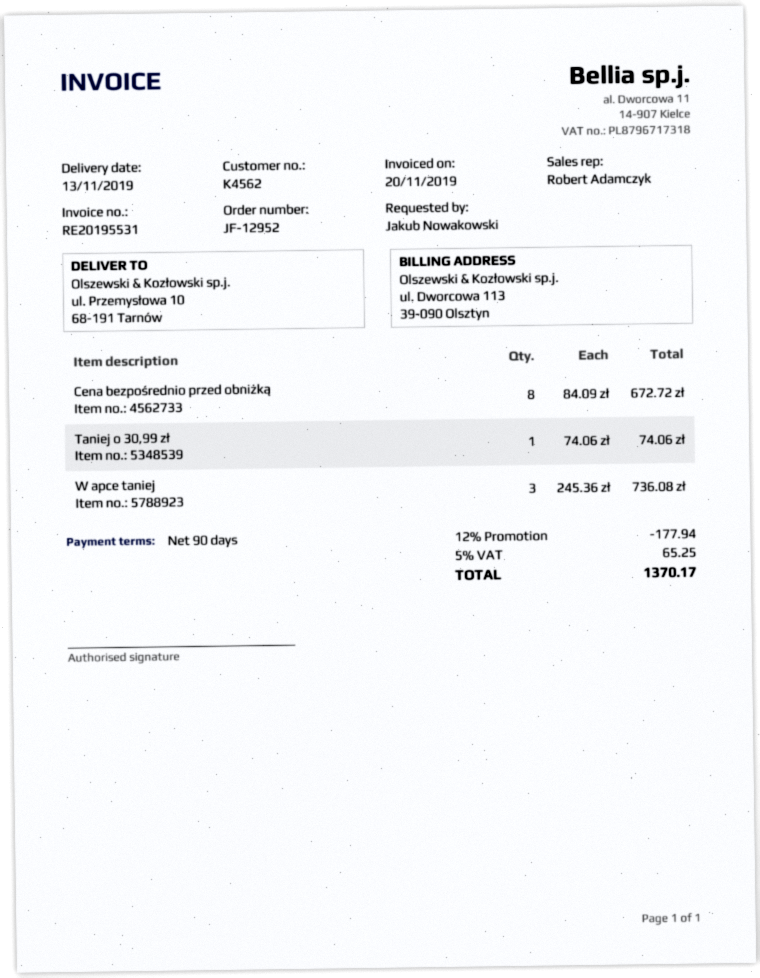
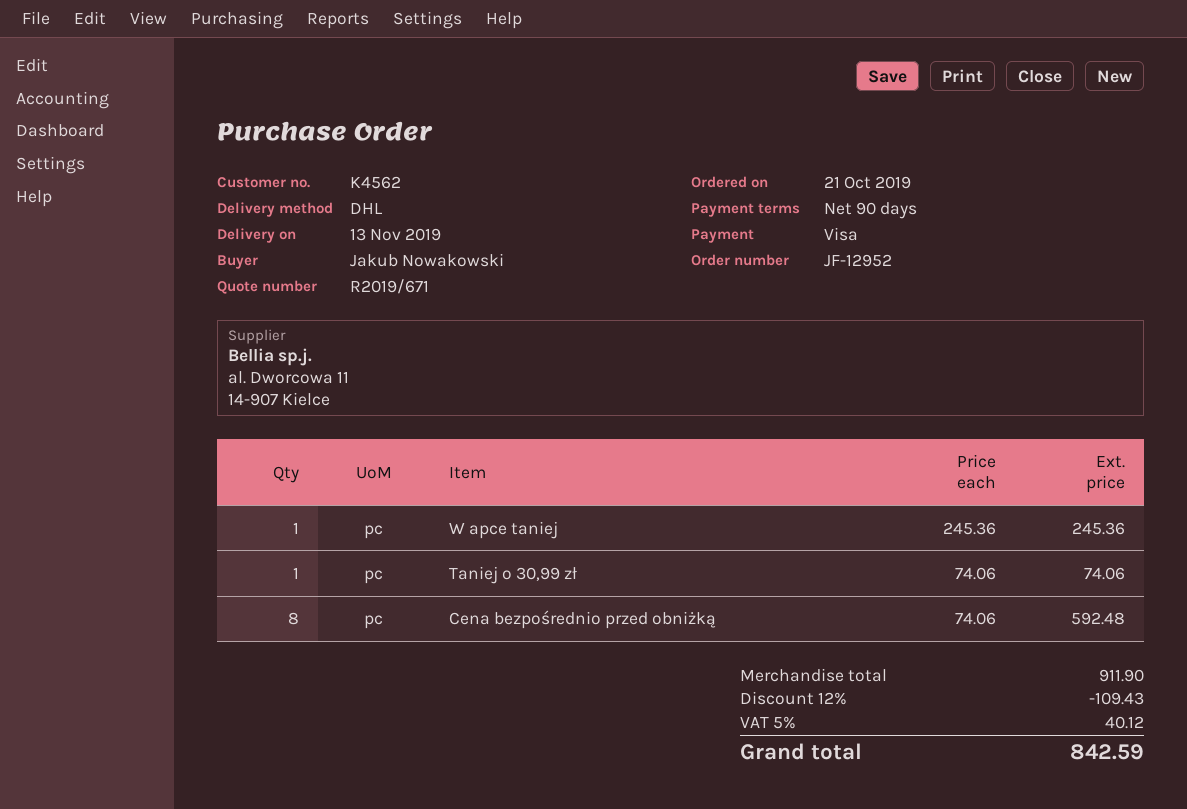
Cena bezpośrednio przed obniżką: 8 x 84.09 = 672.72 -> 8 x 74.06 = 592.48
W apce taniej: 3 x 245.36 = 736.08 -> 1 x 245.36 = 245.36
discount: 12% = 177.94 -> 12% = 109.43
tax: 5% = 65.25 -> 5% = 40.12
total: 1370.17 -> 842.59

